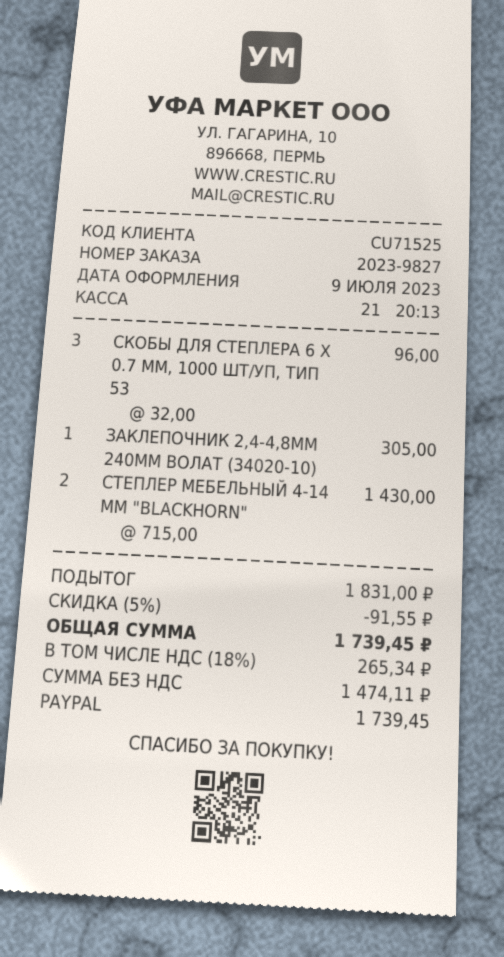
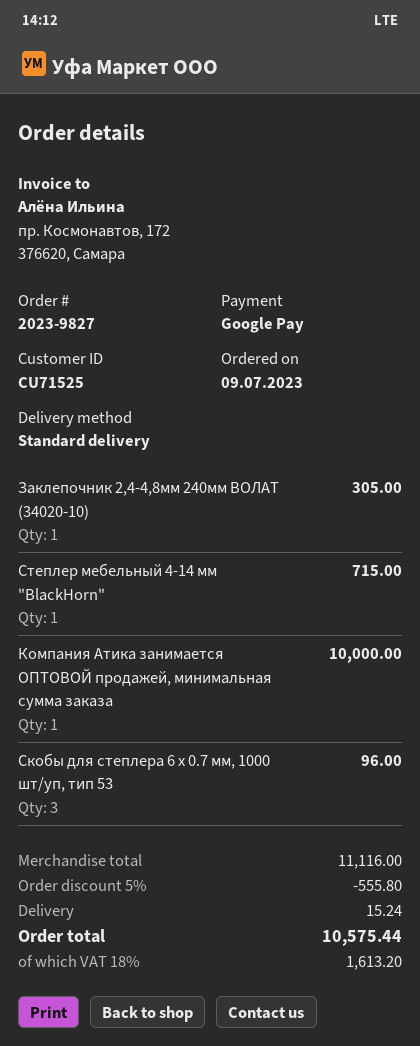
payment method: PayPal -> Google Pay
СТЕПЛЕР МЕБЕЛЬНЫЙ 4-14 ММ "BLACKHORN": 2 for 1430.00 -> 1 for 715.00
Компания Атика занимается ОПТОВОЙ продажей, минимальная сумма заказа: none -> 1 for 10000.00
subtotal: 1831.00 -> 11116.00
discount: 5% = 91.55 -> 5% = 555.80
shipping: none -> 15.24
tax: 18% = 265.34 -> 18% = 1613.20
total: 1739.45 -> 10575.44

